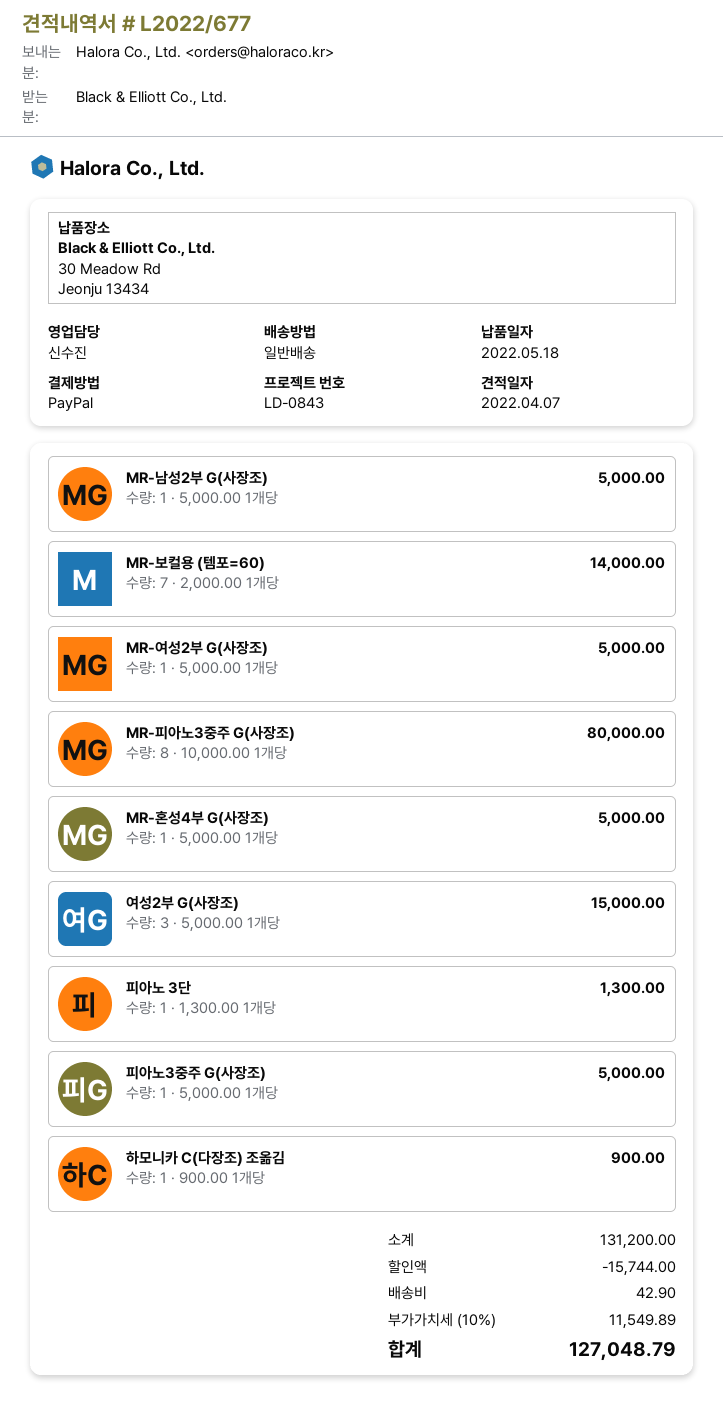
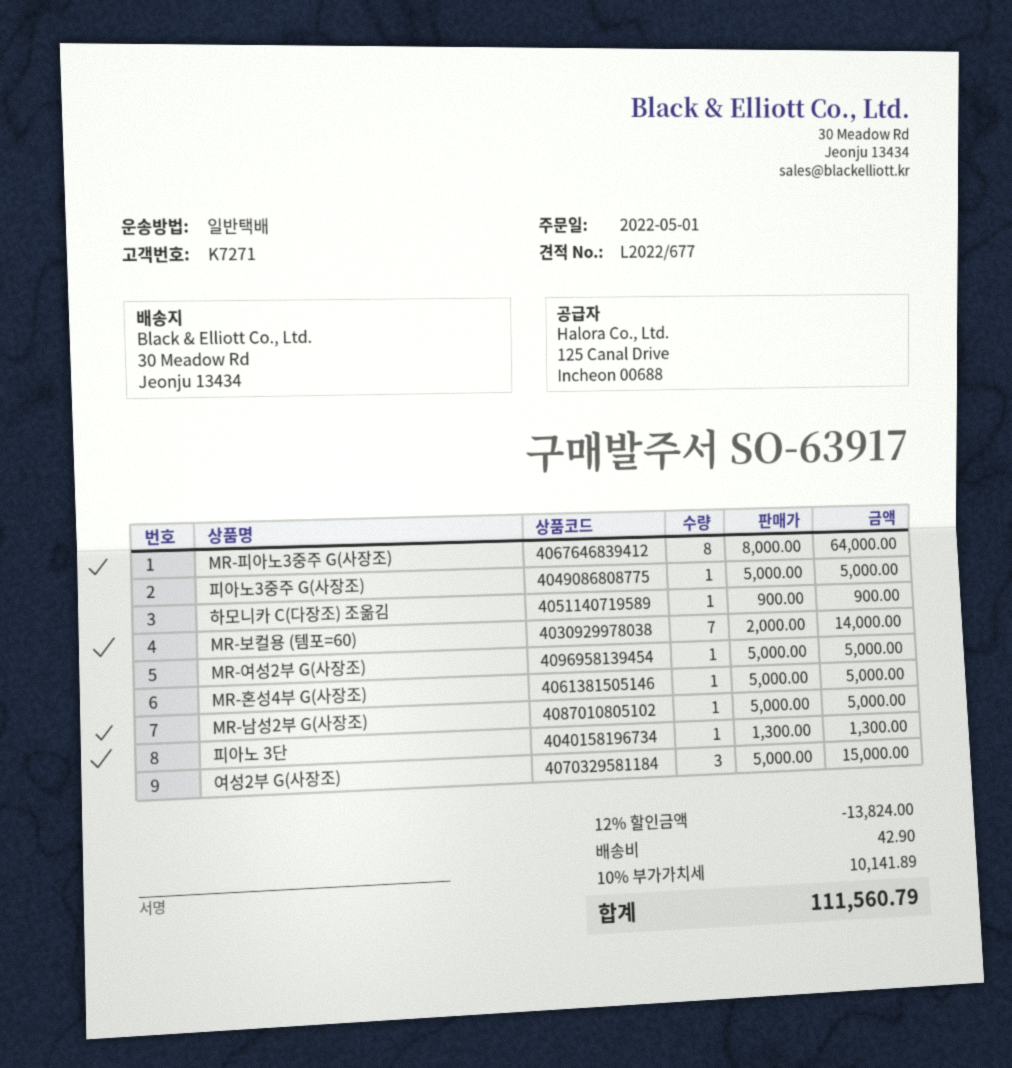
MR-피아노3중주 G(사장조): 8 x 10000.00 = 80000.00 -> 8 x 8000.00 = 64000.00
discount: 15744.00 -> 13824.00
tax: 10% = 11549.89 -> 10% = 10141.89
total: 127048.79 -> 111560.79

